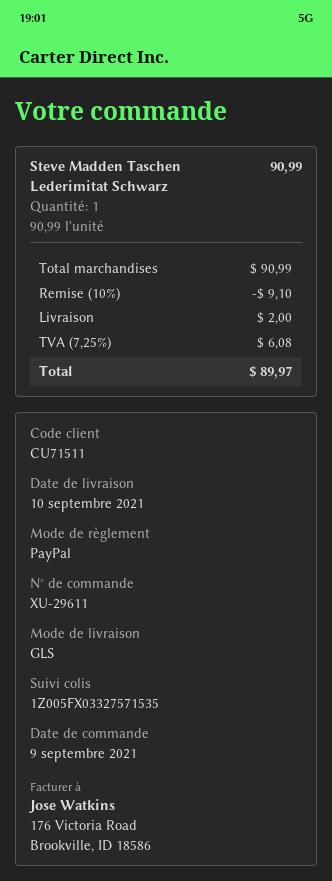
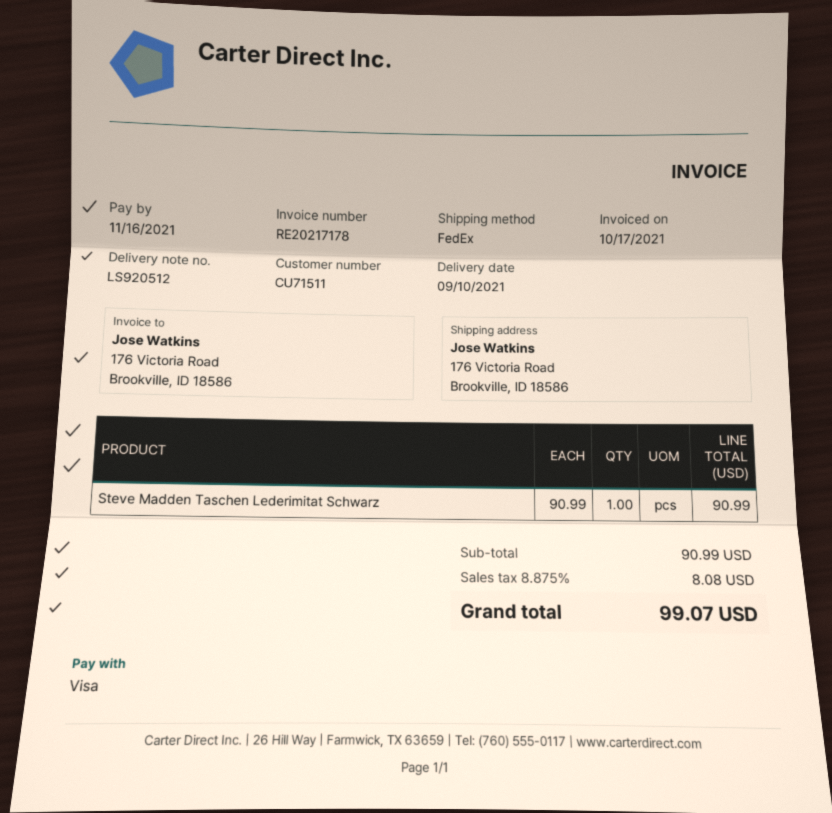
payment method: PayPal -> Visa
shipping method: GLS -> FedEx
discount: 10% = 9.10 -> none
shipping: 2.00 -> none
tax: 7.25% = 6.08 -> 8.875% = 8.08
total: 89.97 -> 99.07

